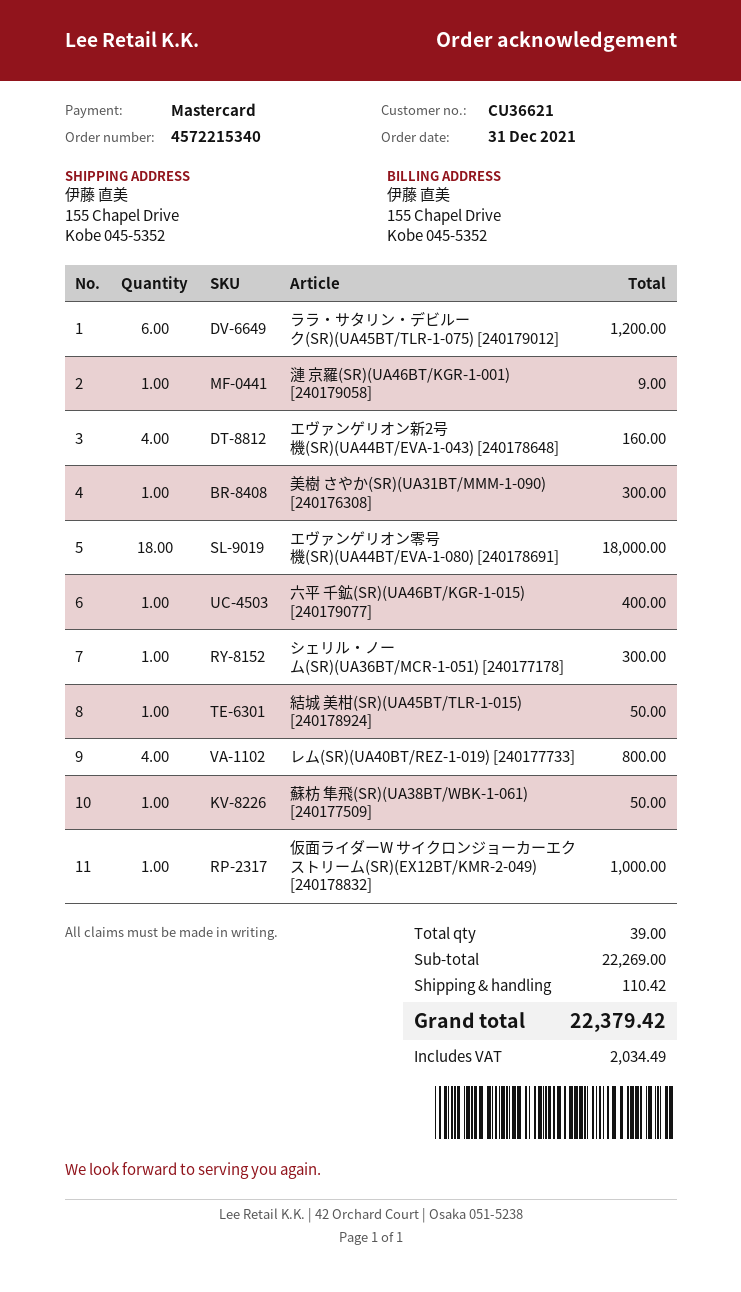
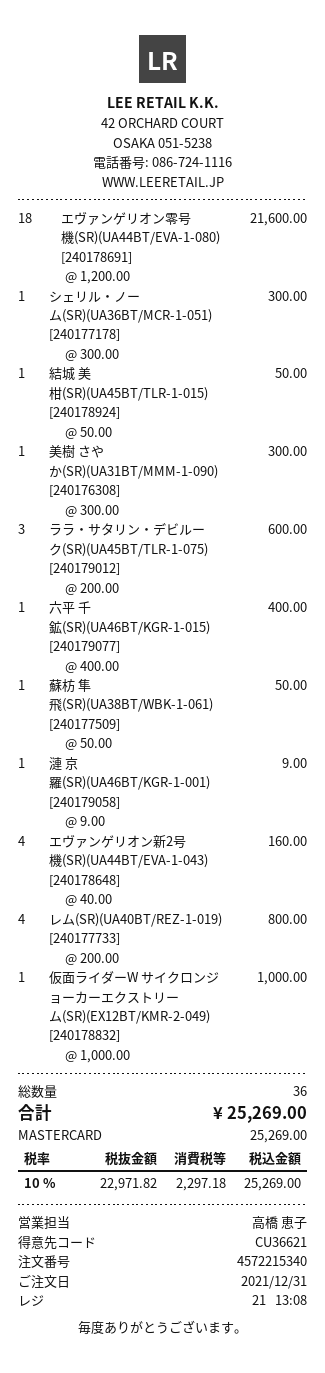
ララ・サタリン・デビルーク(SR)(UA45BT/TLR-1-075) [240179012]: 6 for 1200.00 -> 3 for 600.00
エヴァンゲリオン零号機(SR)(UA44BT/EVA-1-080) [240178691]: 18 for 18000.00 -> 18 for 21600.00
total quantity: 39 -> 36
shipping: 110.42 -> none
tax: 2034.49 -> 2297.18
total: 22379.42 -> 25269.00

